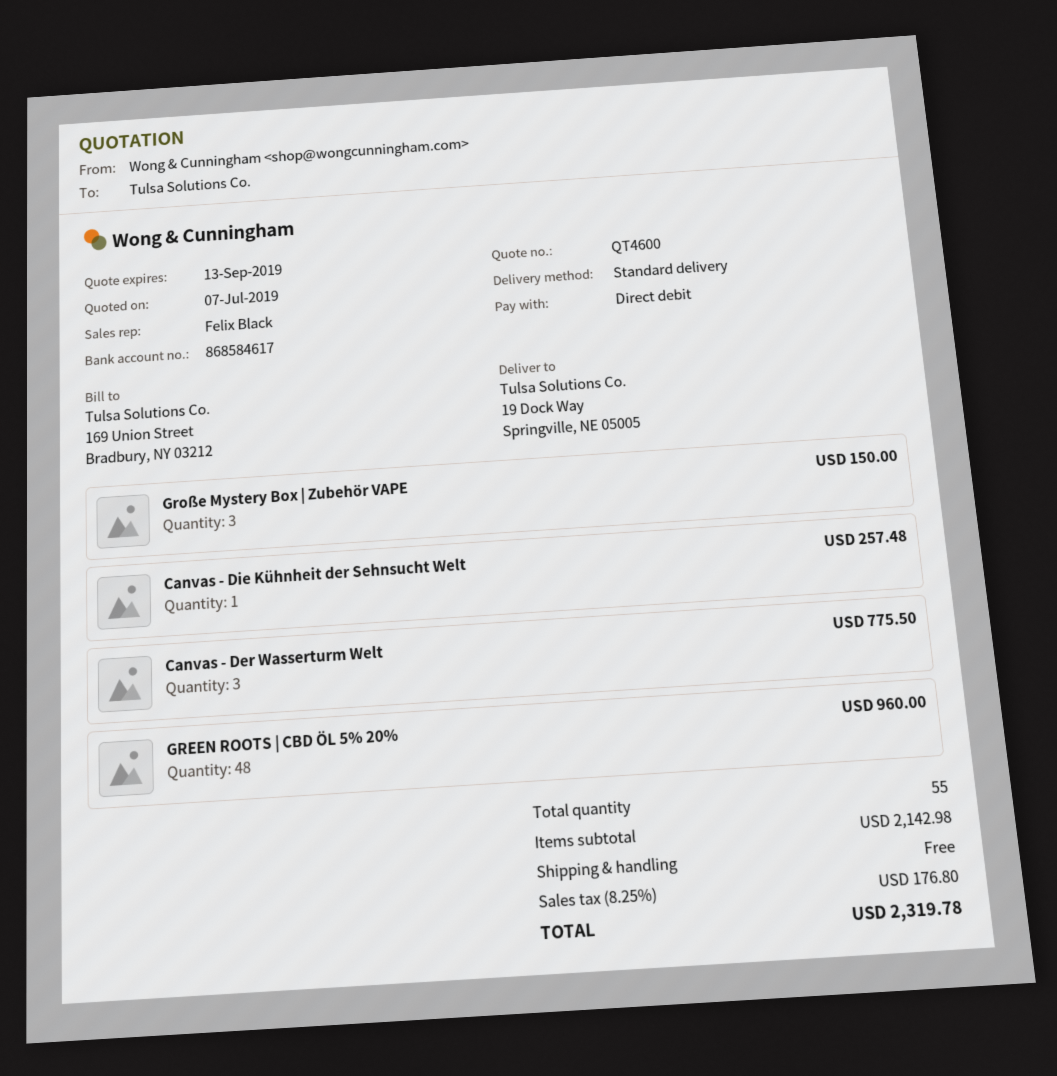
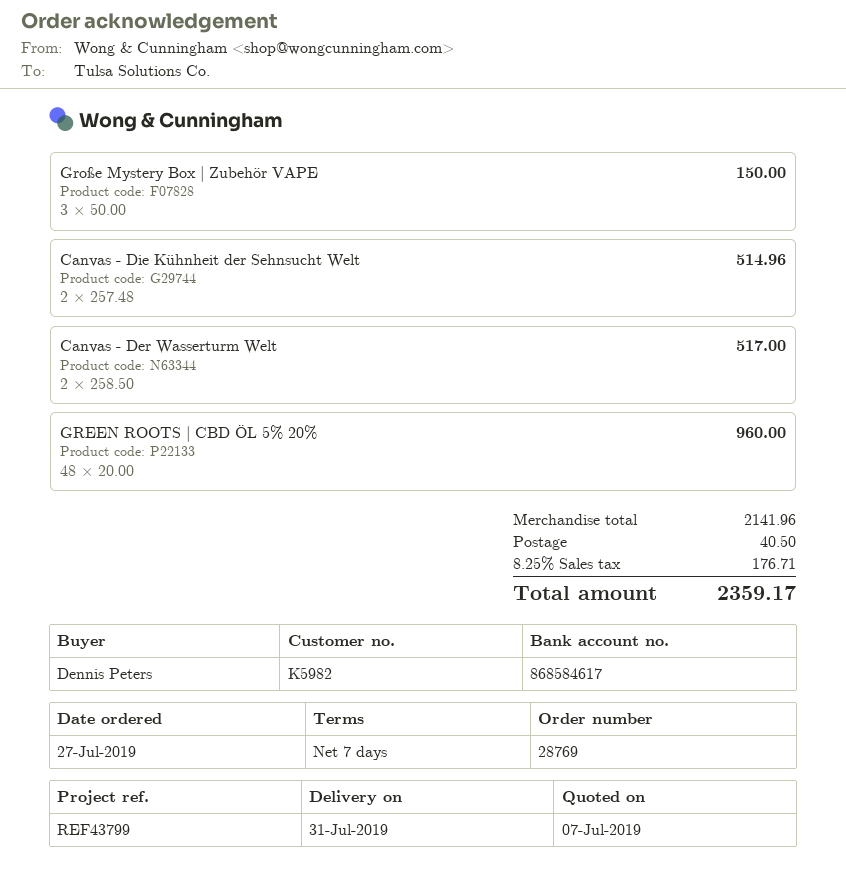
Canvas - Die Kühnheit der Sehnsucht Welt: 1 for 257.48 -> 2 for 514.96
Canvas - Der Wasserturm Welt: 3 for 775.50 -> 2 for 517.00
subtotal: 2142.98 -> 2141.96
shipping: 0.00 -> 40.50
tax: 8.25% = 176.80 -> 8.25% = 176.71
total: 2319.78 -> 2359.17

